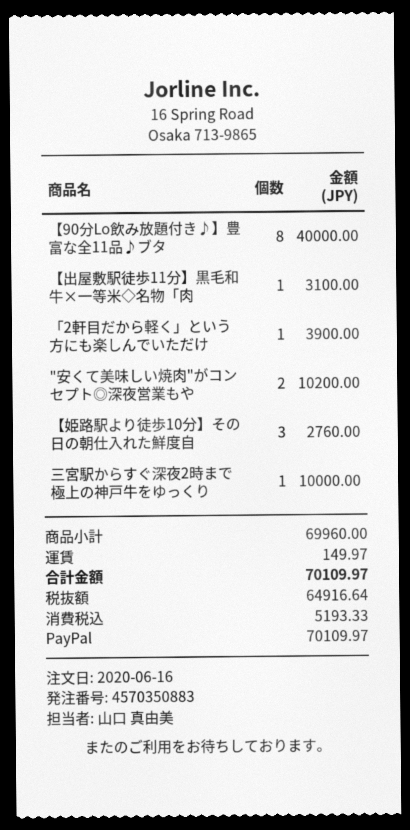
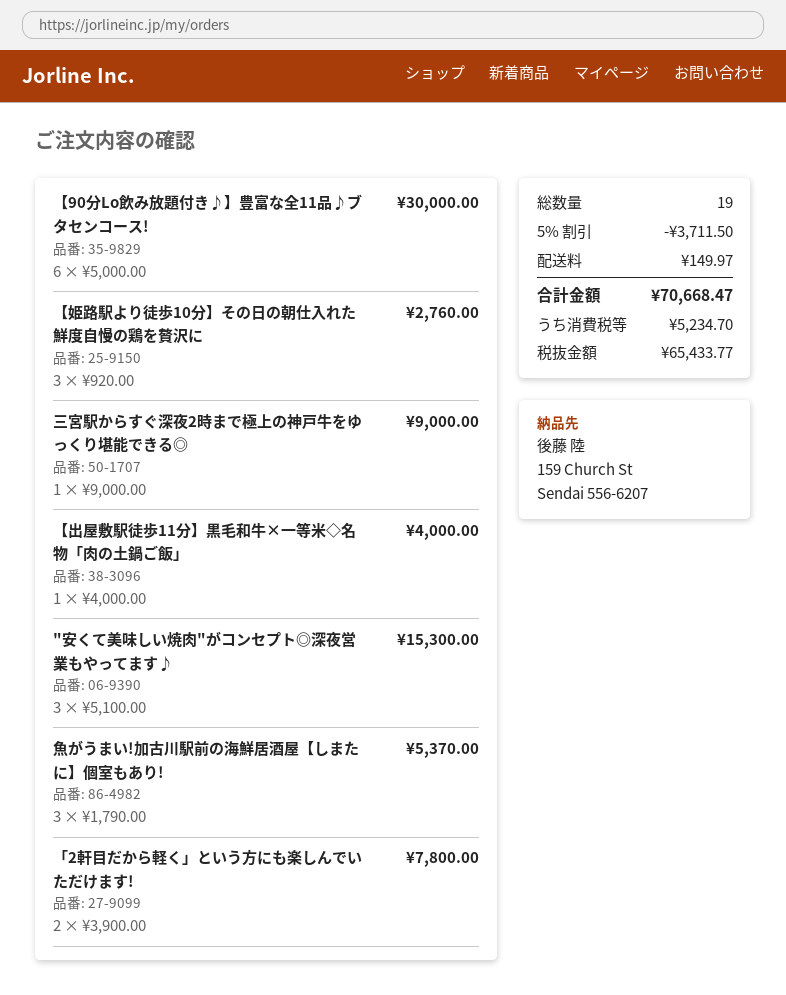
【90分Lo飲み放題付き♪】豊富な全11品♪ブタ: 8 for 40000.00 -> 6 for 30000.00
【出屋敷駅徒歩11分】黒毛和牛×一等米◇名物「肉: 1 for 3100.00 -> 1 for 4000.00
「2軒目だから軽く」という方にも楽しんでいただけ: 1 for 3900.00 -> 2 for 7800.00
"安くて美味しい焼肉"がコンセプト◎深夜営業もや: 2 for 10200.00 -> 3 for 15300.00
三宮駅からすぐ深夜2時まで極上の神戸牛をゆっくり: 1 for 10000.00 -> 1 for 9000.00
魚がうまい!加古川駅前の海鮮居酒屋【しまたに】個室もあり!: none -> 3 for 5370.00
discount: none -> 5% = 3711.50
net: 64916.64 -> 65433.77
tax: 5193.33 -> 5234.70
total: 70109.97 -> 70668.47

